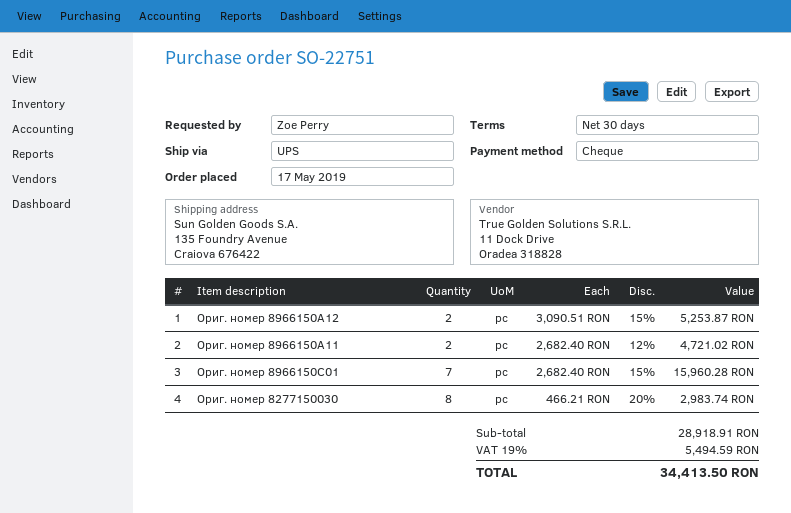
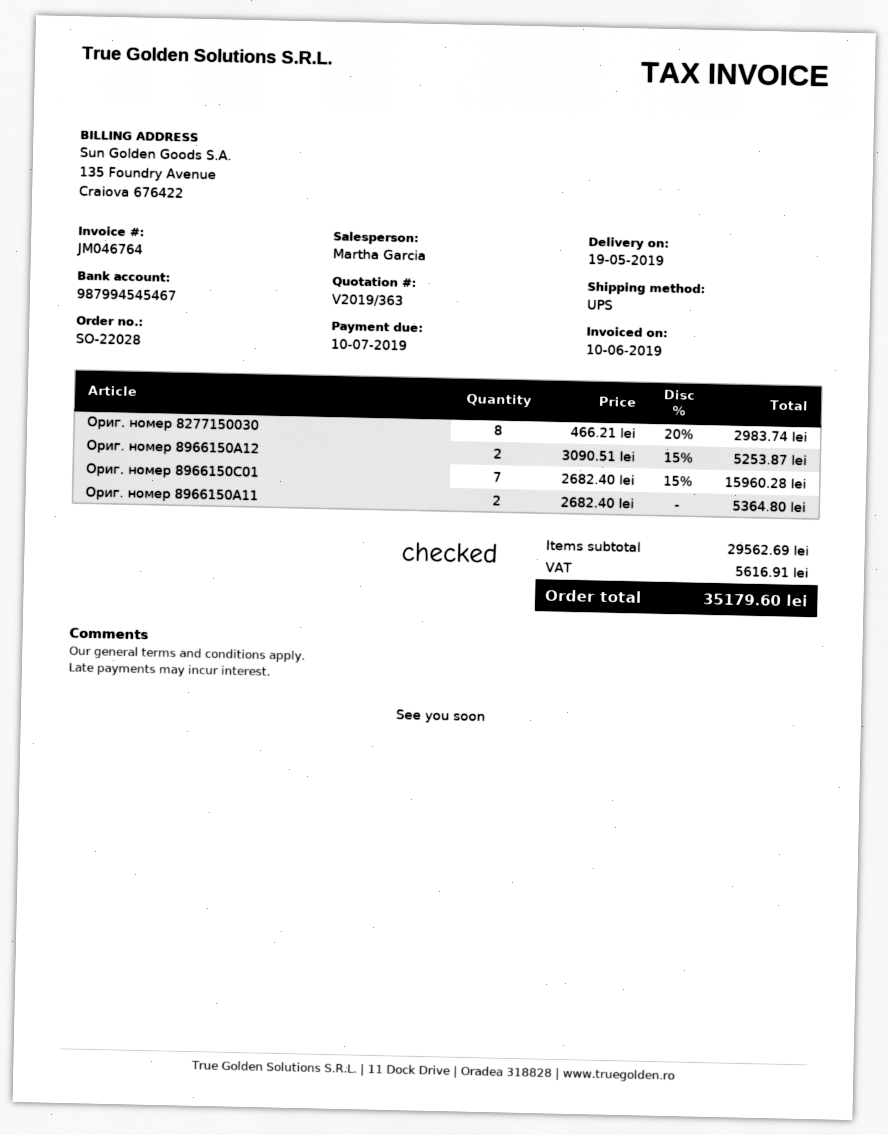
order number: SO-22751 -> SO-22028
Ориг. номер 8966150A11: 2 x 2682.40 - 12% = 4721.02 -> 2 x 2682.40 = 5364.80
subtotal: 28918.91 -> 29562.69
tax: 5494.59 -> 5616.91
total: 34413.50 -> 35179.60

